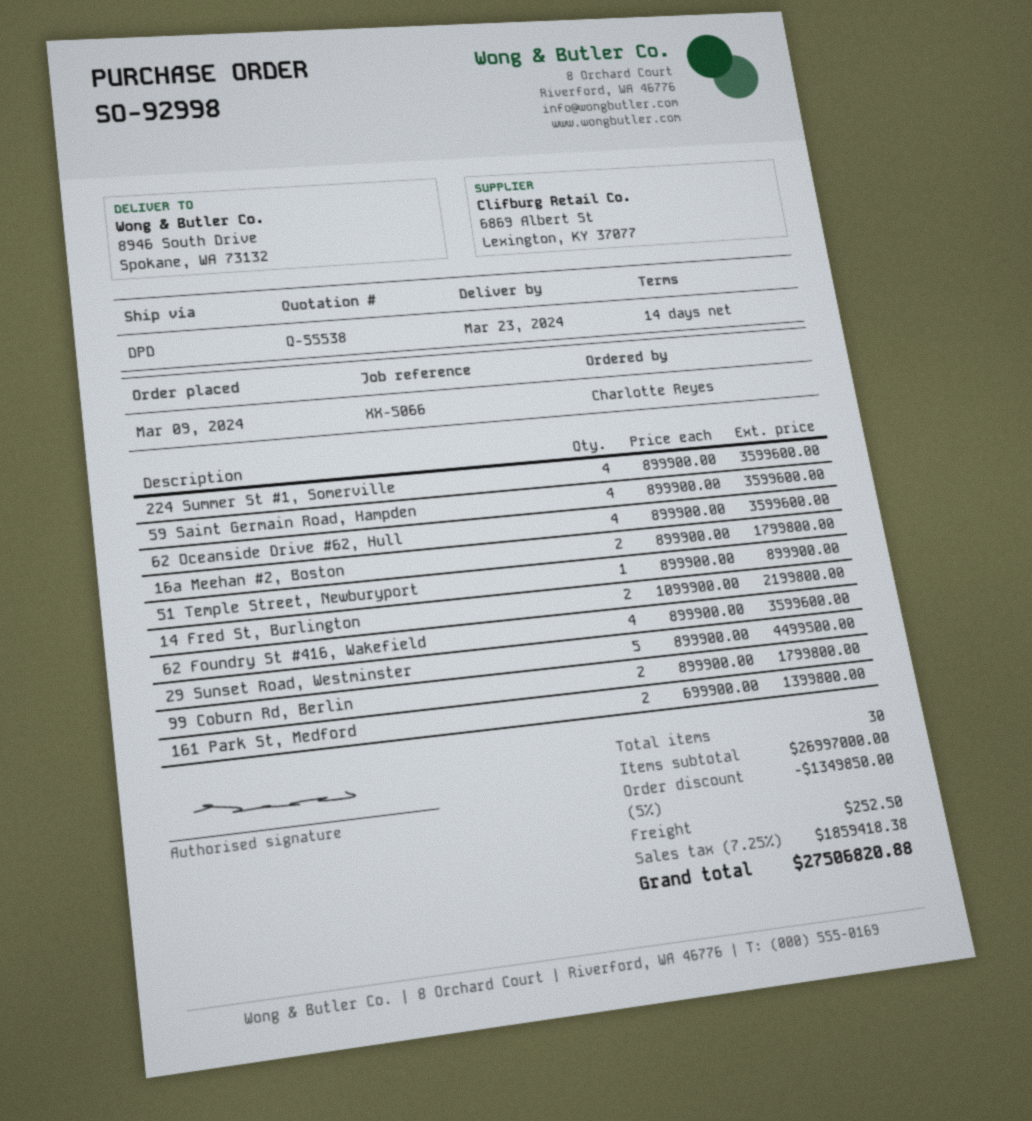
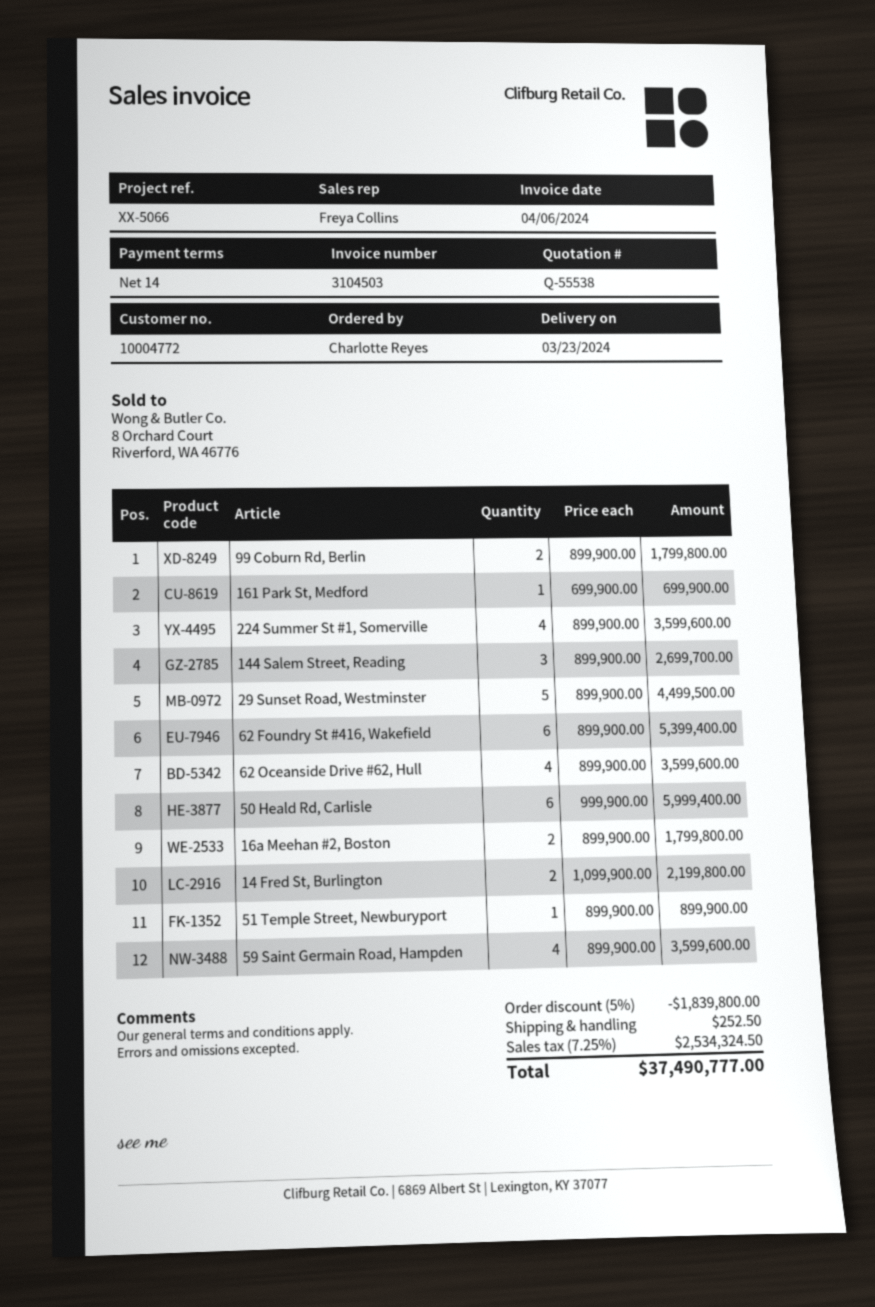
62 Foundry St #416, Wakefield: 4 x 899900.00 = 3599600.00 -> 6 x 899900.00 = 5399400.00
161 Park St, Medford: 2 x 699900.00 = 1399800.00 -> 1 x 699900.00 = 699900.00
144 Salem Street, Reading: none -> 3 x 899900.00 = 2699700.00
50 Heald Rd, Carlisle: none -> 6 x 999900.00 = 5999400.00
discount: 5% = 1349850.00 -> 5% = 1839800.00
tax: 7.25% = 1859418.38 -> 7.25% = 2534324.50
total: 27506820.88 -> 37490777.00

